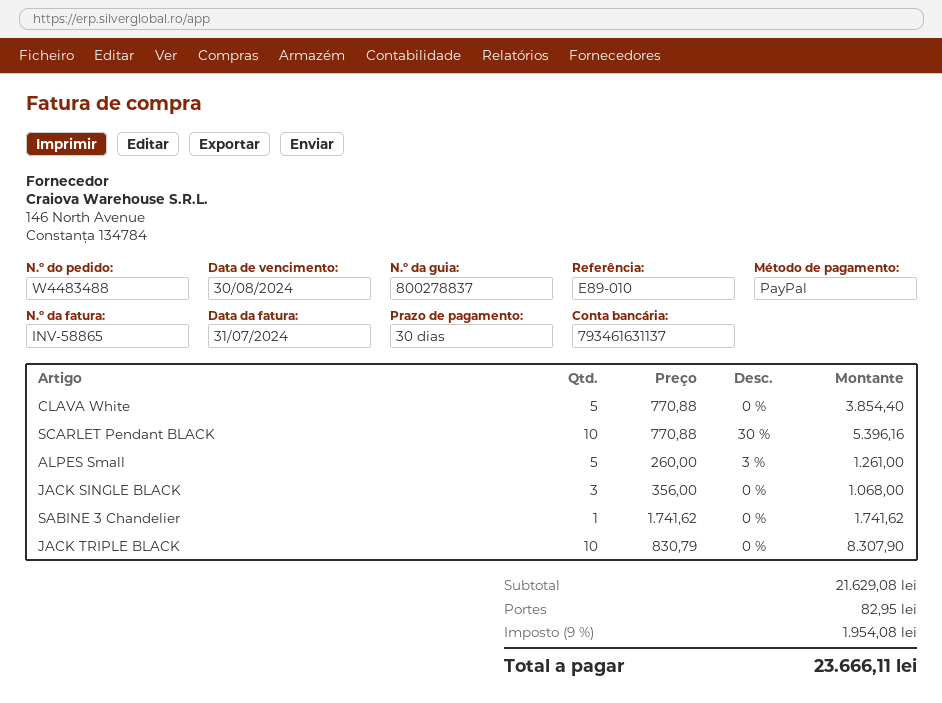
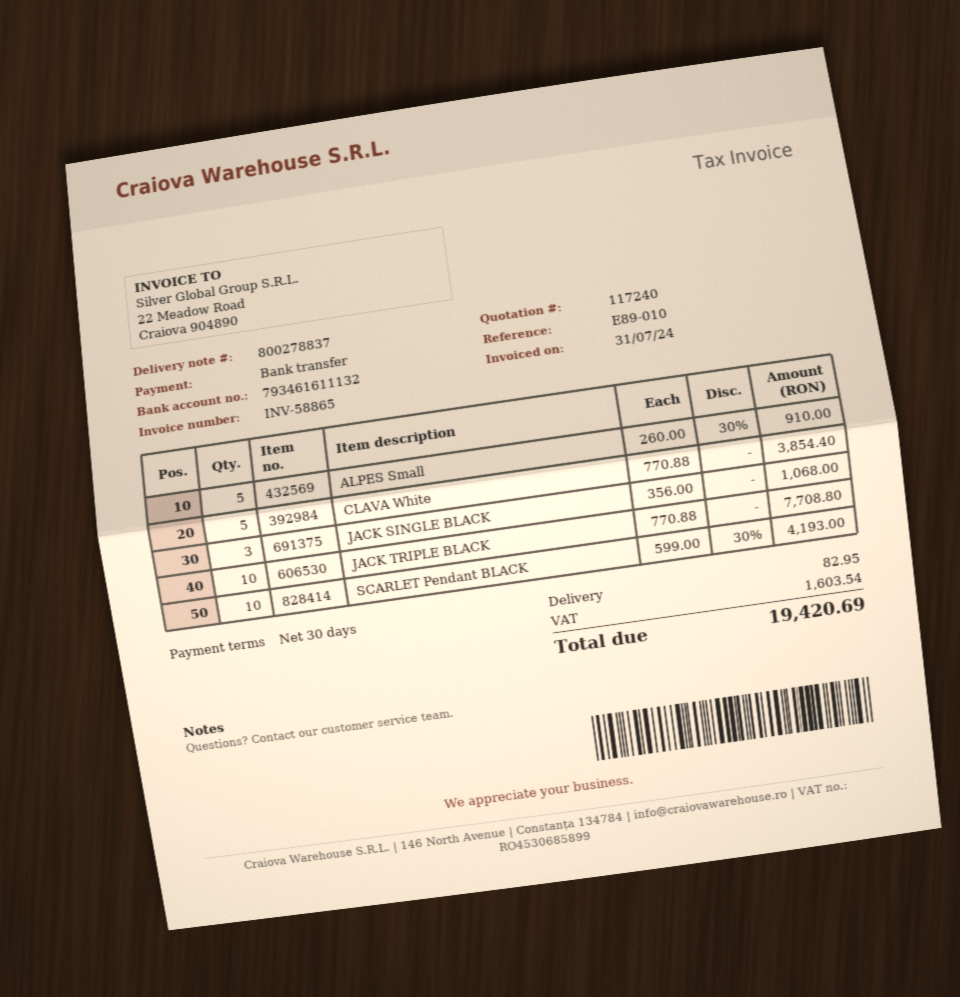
payment method: PayPal -> bank transfer
bank account: 793461631137 -> 793461611132
SCARLET Pendant BLACK: 10 x 770.88 - 30% = 5396.16 -> 10 x 599.00 - 30% = 4193.00
ALPES Small: 5 x 260.00 - 3% = 1261.00 -> 5 x 260.00 - 30% = 910.00
SABINE 3 Chandelier: 1 x 1741.62 = 1741.62 -> none
JACK TRIPLE BLACK: 10 x 830.79 = 8307.90 -> 10 x 770.88 = 7708.80
tax: 1954.08 -> 1603.54
total: 23666.11 -> 19420.69

